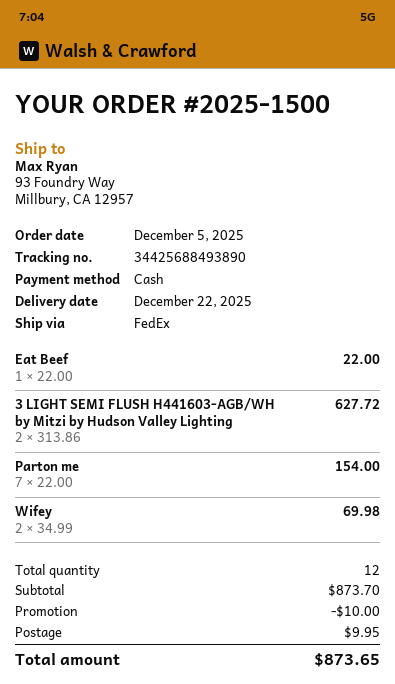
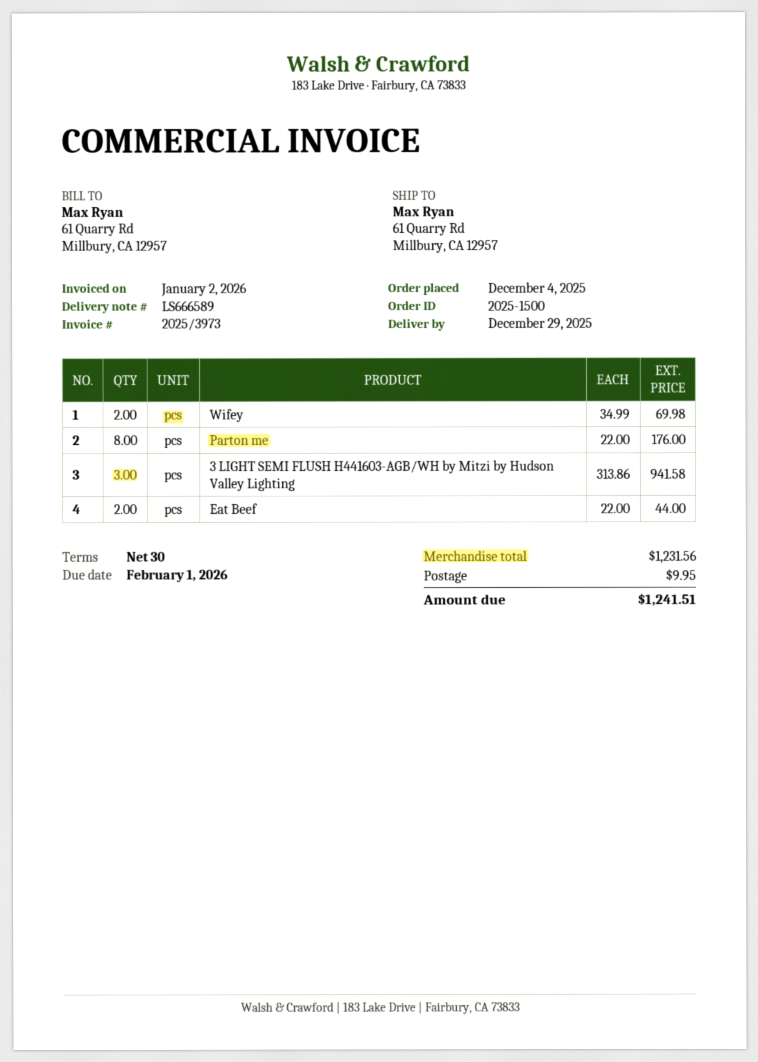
order date: 2025-12-05 -> 2025-12-04
delivery date: 2025-12-22 -> 2025-12-29
ship to: 93 Foundry Way, Millbury, CA 12957 -> 61 Quarry Rd, Millbury, CA 12957
Eat Beef: 1 x 22.00 = 22.00 -> 2 x 22.00 = 44.00
3 LIGHT SEMI FLUSH H441603-AGB/WH by Mitzi by Hudson Valley Lighting: 2 x 313.86 = 627.72 -> 3 x 313.86 = 941.58
Parton me: 7 x 22.00 = 154.00 -> 8 x 22.00 = 176.00
subtotal: 873.70 -> 1231.56
discount: 10.00 -> none
total: 873.65 -> 1241.51

